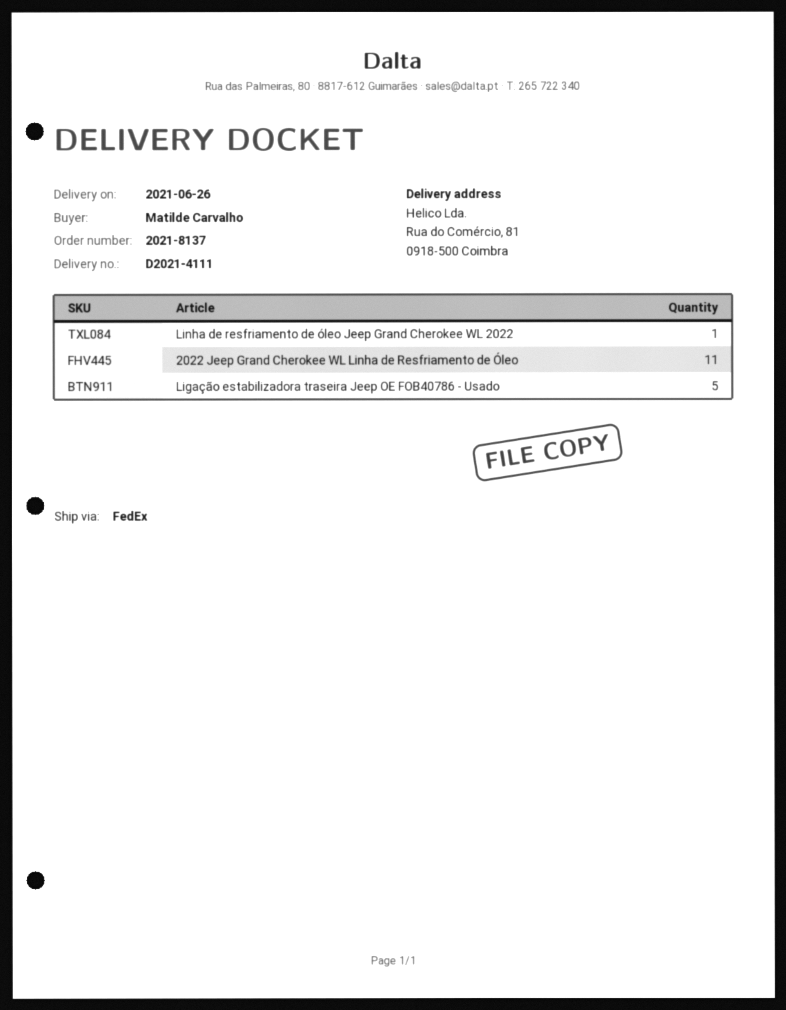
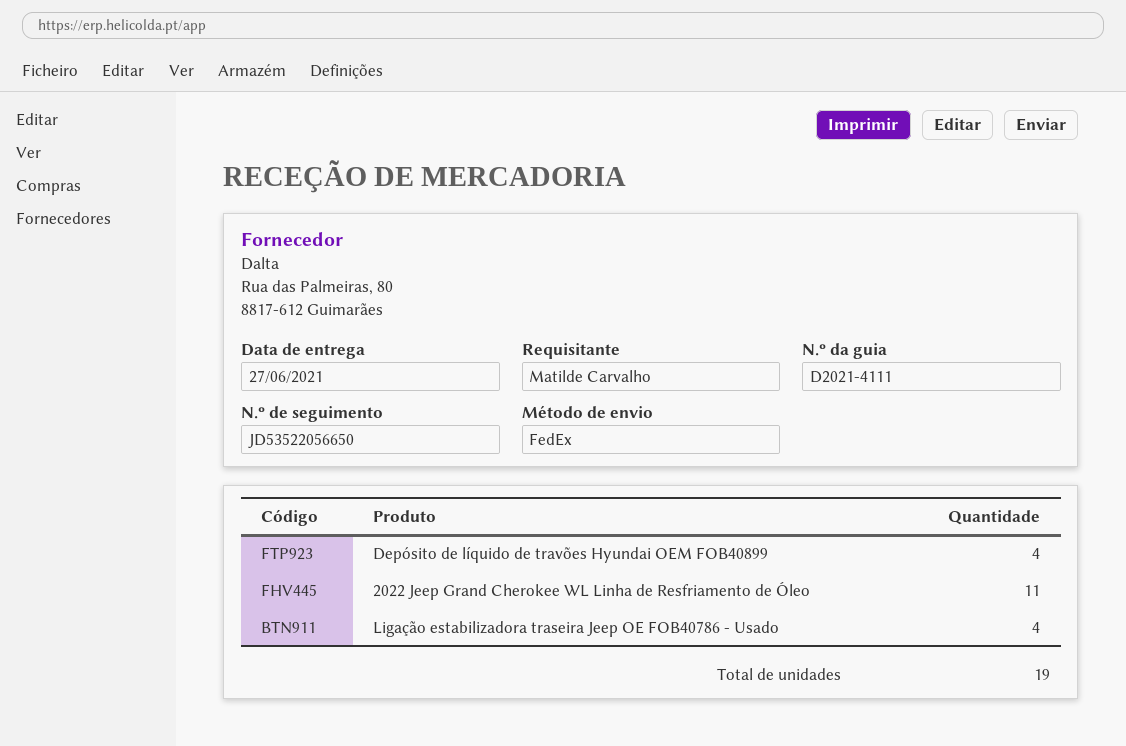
delivery date: 2021-06-26 -> 2021-06-27
Linha de resfriamento de óleo Jeep Grand Cherokee WL 2022: 1 -> none
Ligação estabilizadora traseira Jeep OE FOB40786 - Usado: 5 -> 4
Depósito de líquido de travões Hyundai OEM FOB40899: none -> 4

